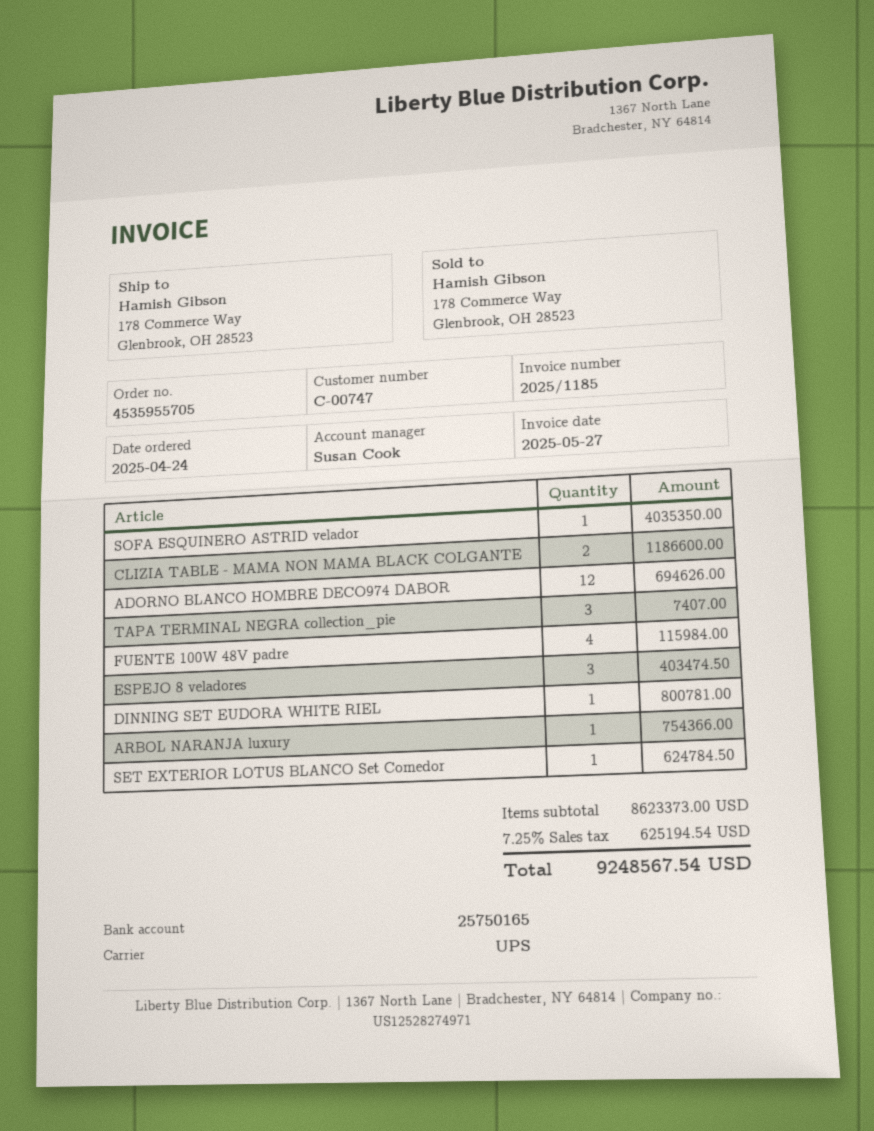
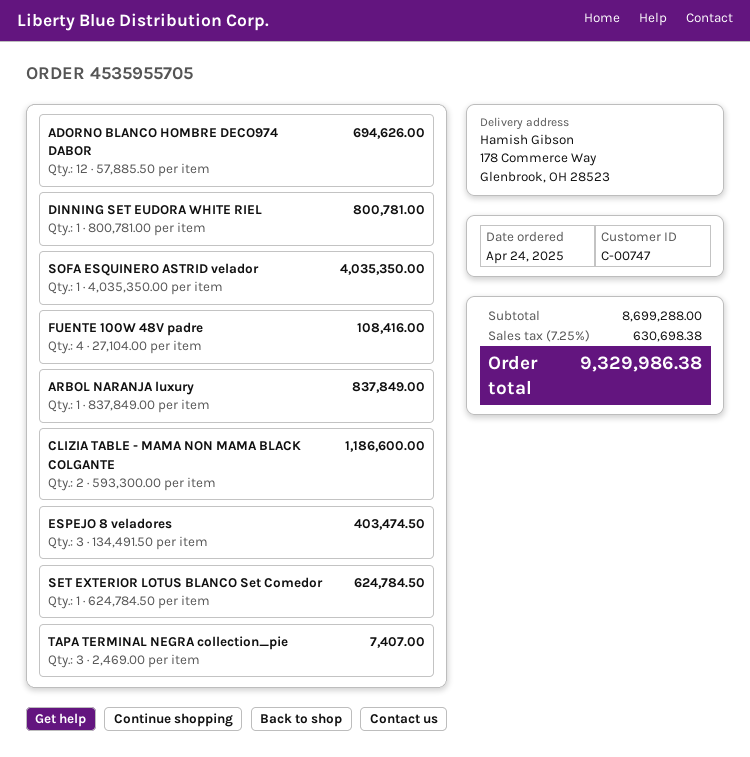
FUENTE 100W 48V padre: 4 for 115984.00 -> 4 for 108416.00
ARBOL NARANJA luxury: 1 for 754366.00 -> 1 for 837849.00
subtotal: 8623373.00 -> 8699288.00
tax: 7.25% = 625194.54 -> 7.25% = 630698.38
total: 9248567.54 -> 9329986.38

